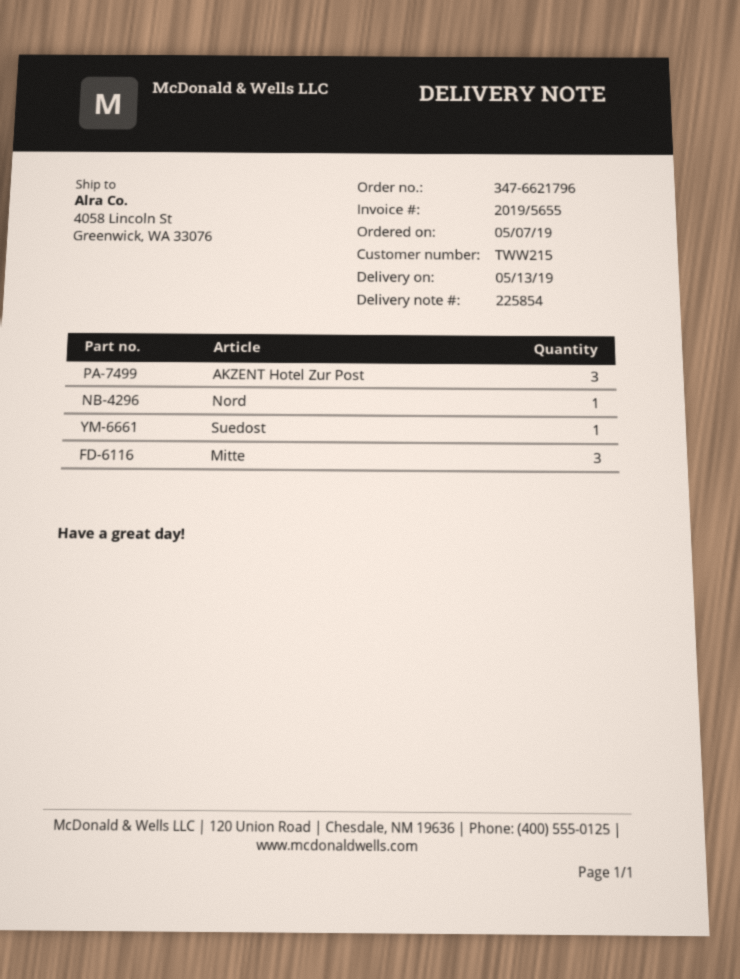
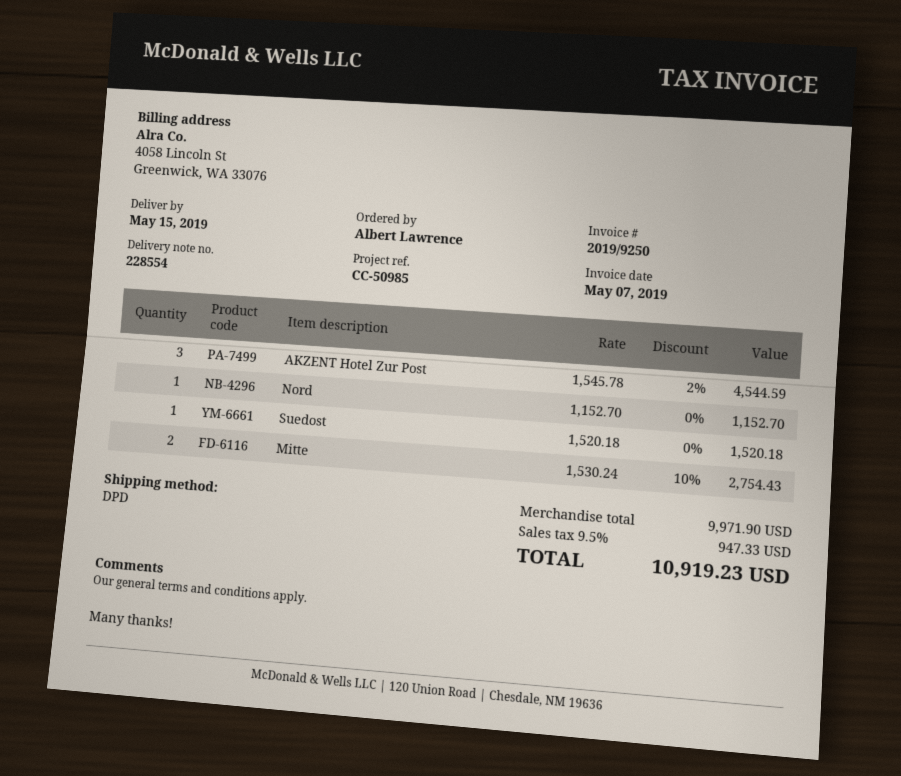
delivery note number: 225854 -> 228554
delivery date: 2019-05-13 -> 2019-05-15
invoice number: 2019/5655 -> 2019/9250
Mitte: 3 -> 2

